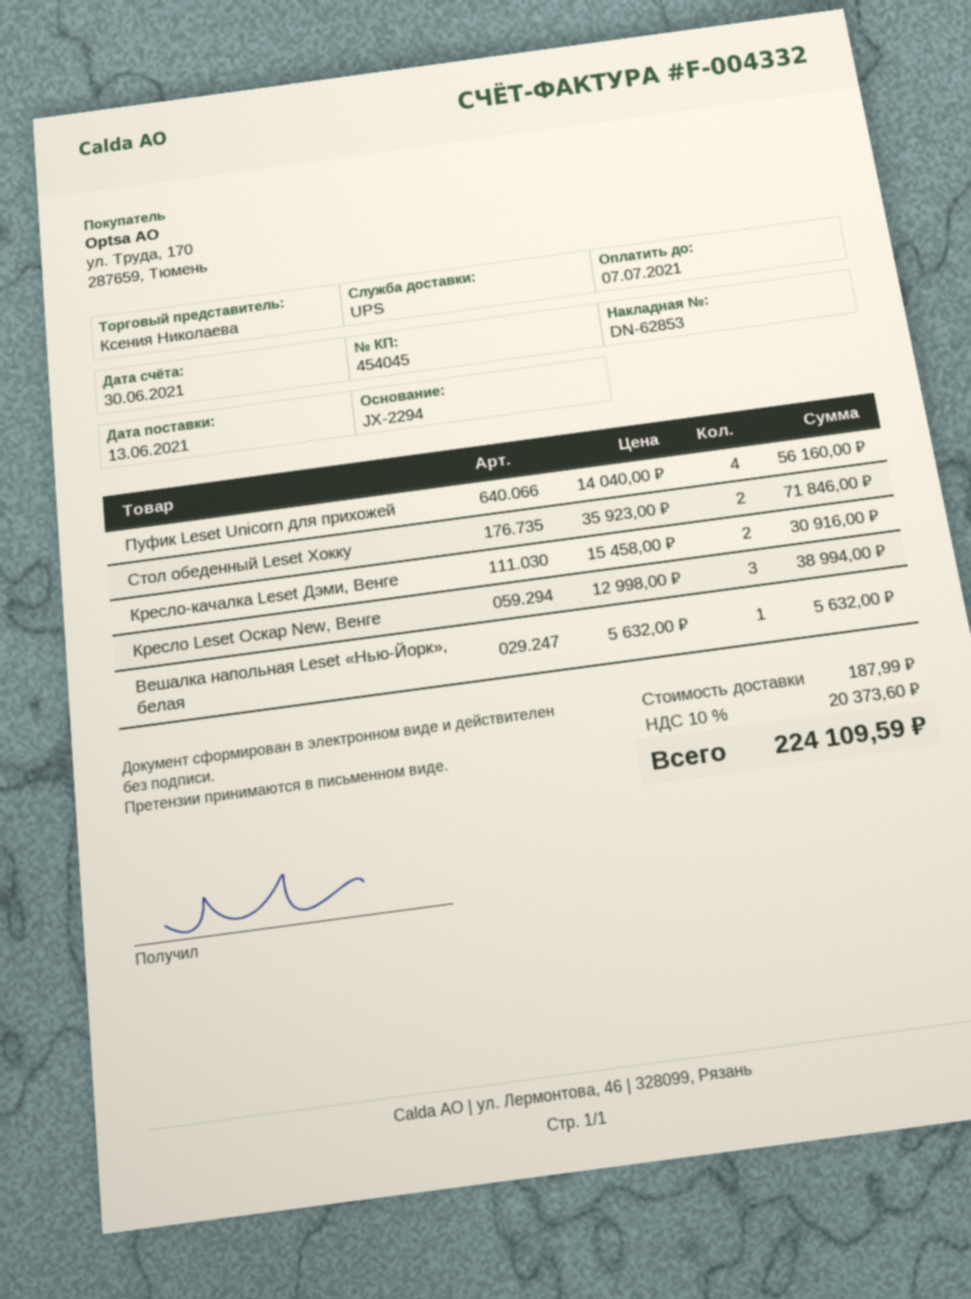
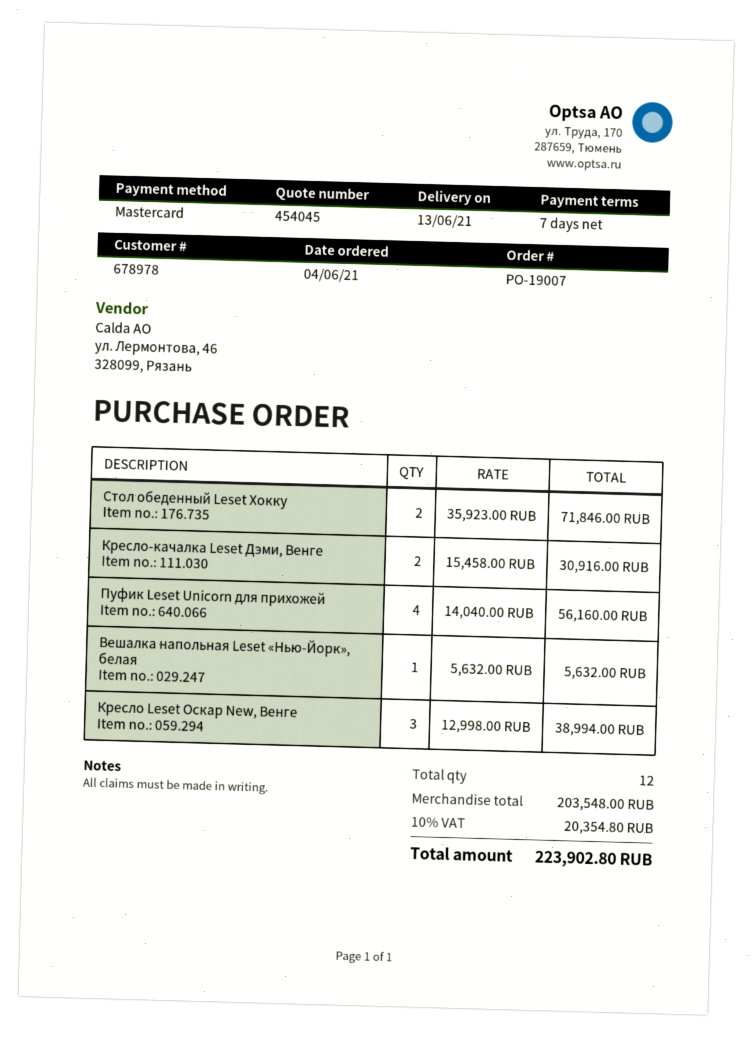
shipping: 187.99 -> none
tax: 10% = 20373.60 -> 10% = 20354.80
total: 224109.59 -> 223902.80

